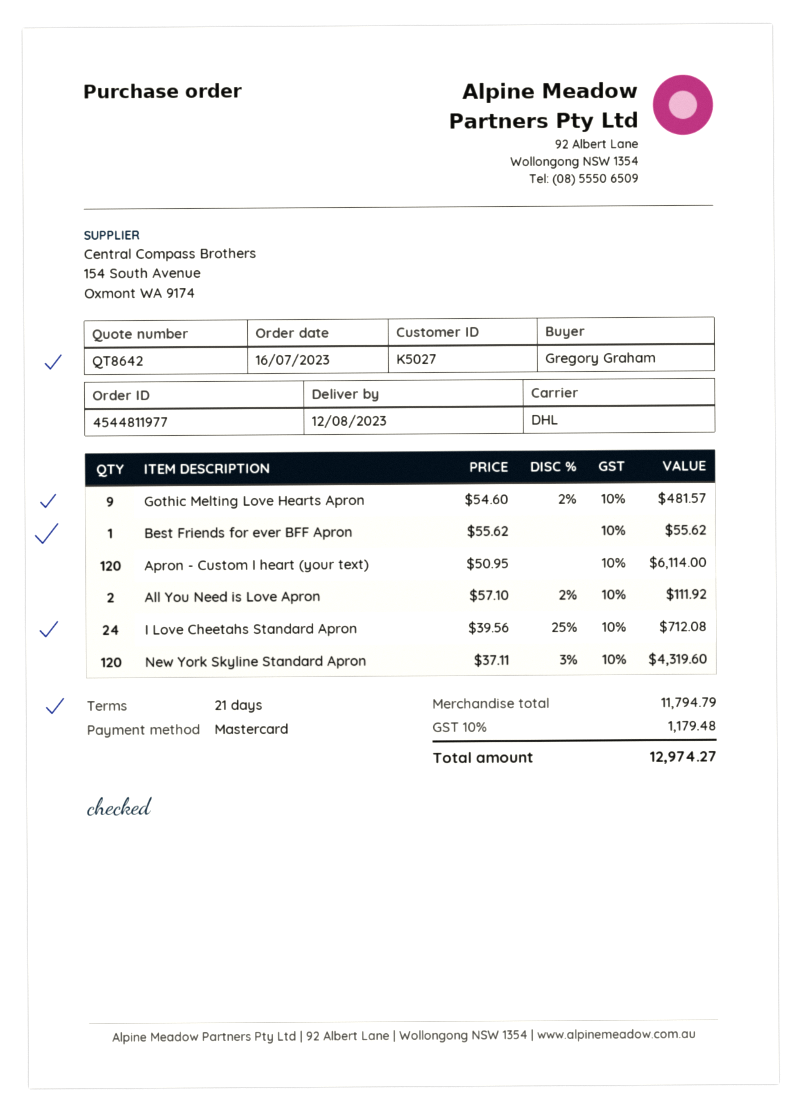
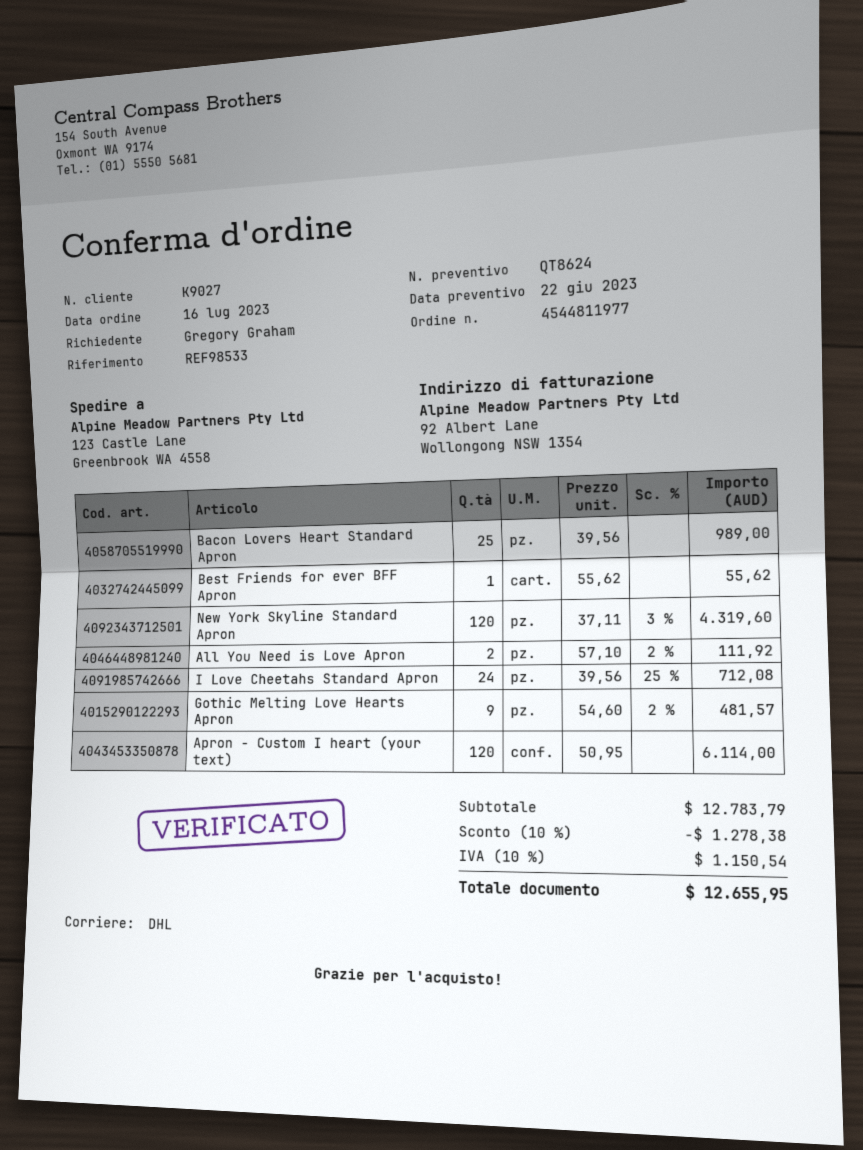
quote number: QT8642 -> QT8624
customer number: K5027 -> K9027
Bacon Lovers Heart Standard Apron: none -> 25 x 39.56 = 989.00
subtotal: 11794.79 -> 12783.79
discount: none -> 10% = 1278.38
tax: 10% = 1179.48 -> 10% = 1150.54
total: 12974.27 -> 12655.95

